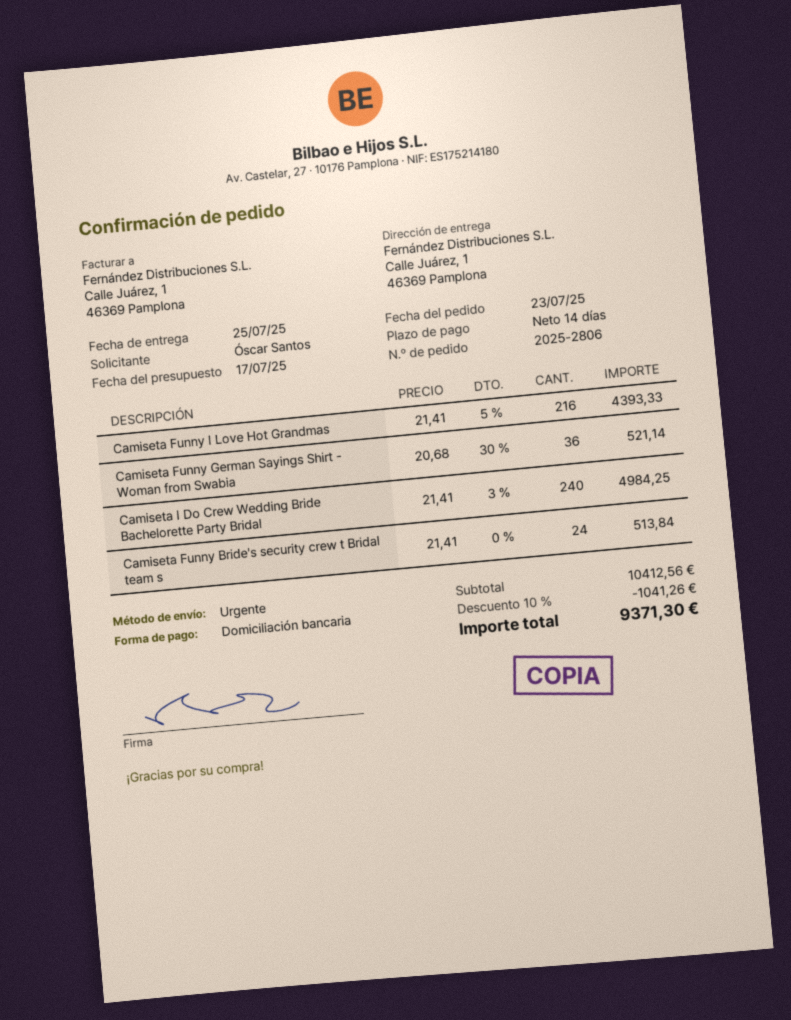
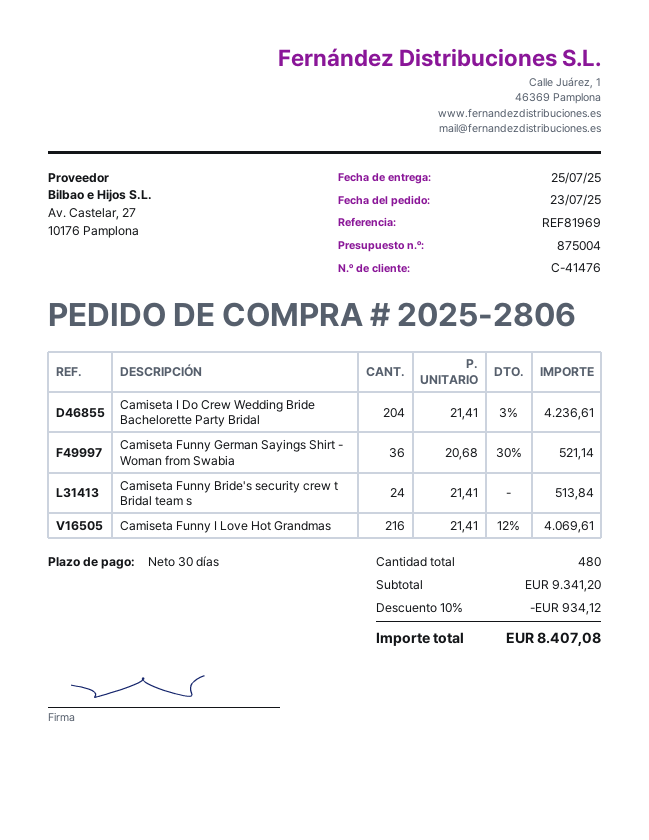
payment terms: 14 days -> 30 days
Camiseta Funny I Love Hot Grandmas: 216 x 21.41 - 5% = 4393.33 -> 216 x 21.41 - 12% = 4069.61
Camiseta I Do Crew Wedding Bride Bachelorette Party Bridal: 240 x 21.41 - 3% = 4984.25 -> 204 x 21.41 - 3% = 4236.61
subtotal: 10412.56 -> 9341.20
discount: 10% = 1041.26 -> 10% = 934.12
total: 9371.30 -> 8407.08

